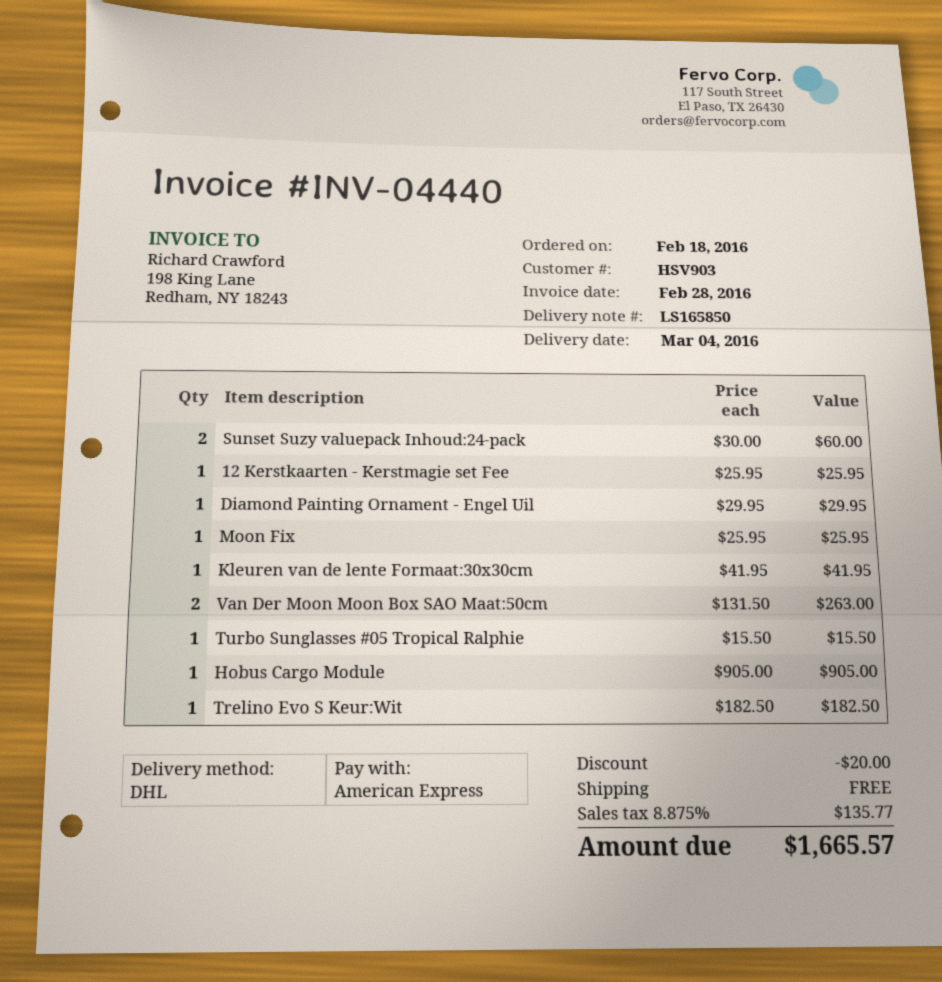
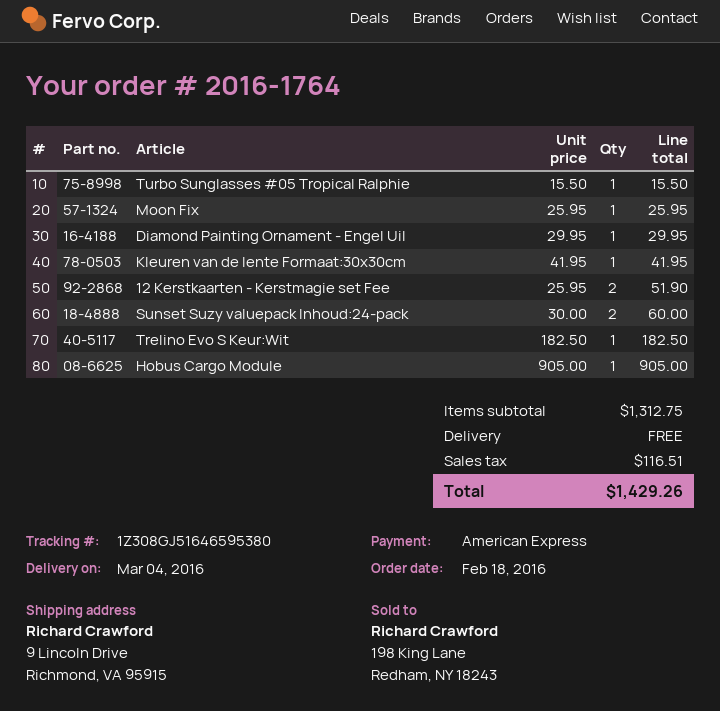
12 Kerstkaarten - Kerstmagie set Fee: 1 x 25.95 = 25.95 -> 2 x 25.95 = 51.90
Van Der Moon Moon Box SAO Maat:50cm: 2 x 131.50 = 263.00 -> none
discount: 20.00 -> none
tax: 135.77 -> 116.51
total: 1665.57 -> 1429.26

